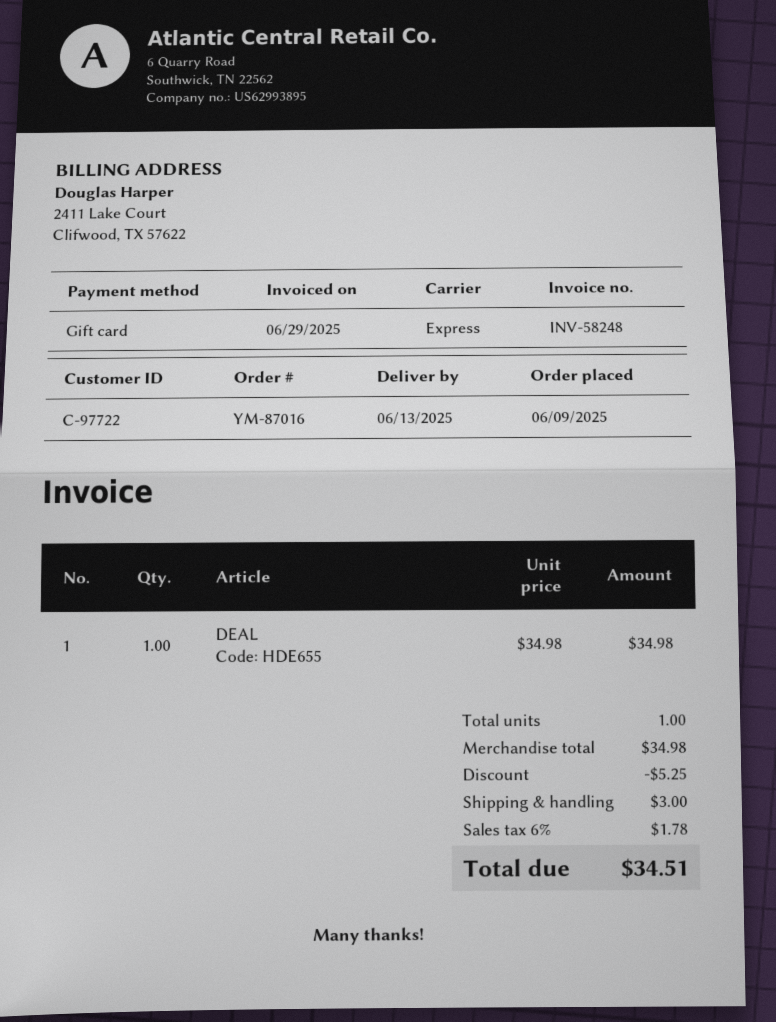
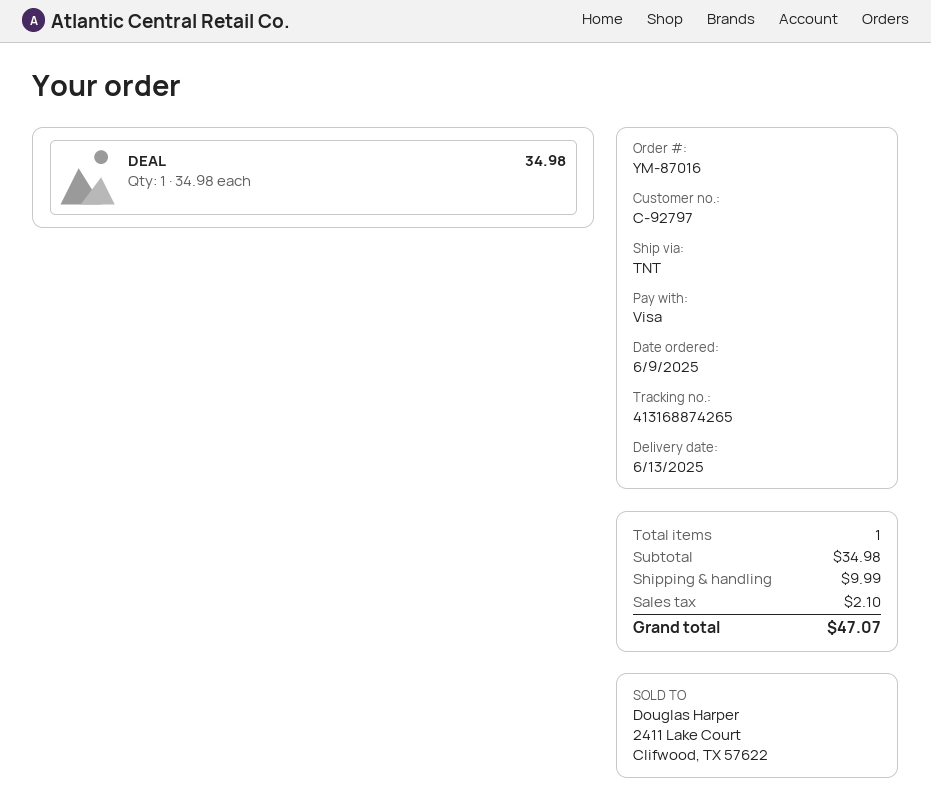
customer number: C-97722 -> C-92797
payment method: gift card -> Visa
shipping method: express -> TNT
discount: 5.25 -> none
shipping: 3.00 -> 9.99
tax: 1.78 -> 2.10
total: 34.51 -> 47.07

